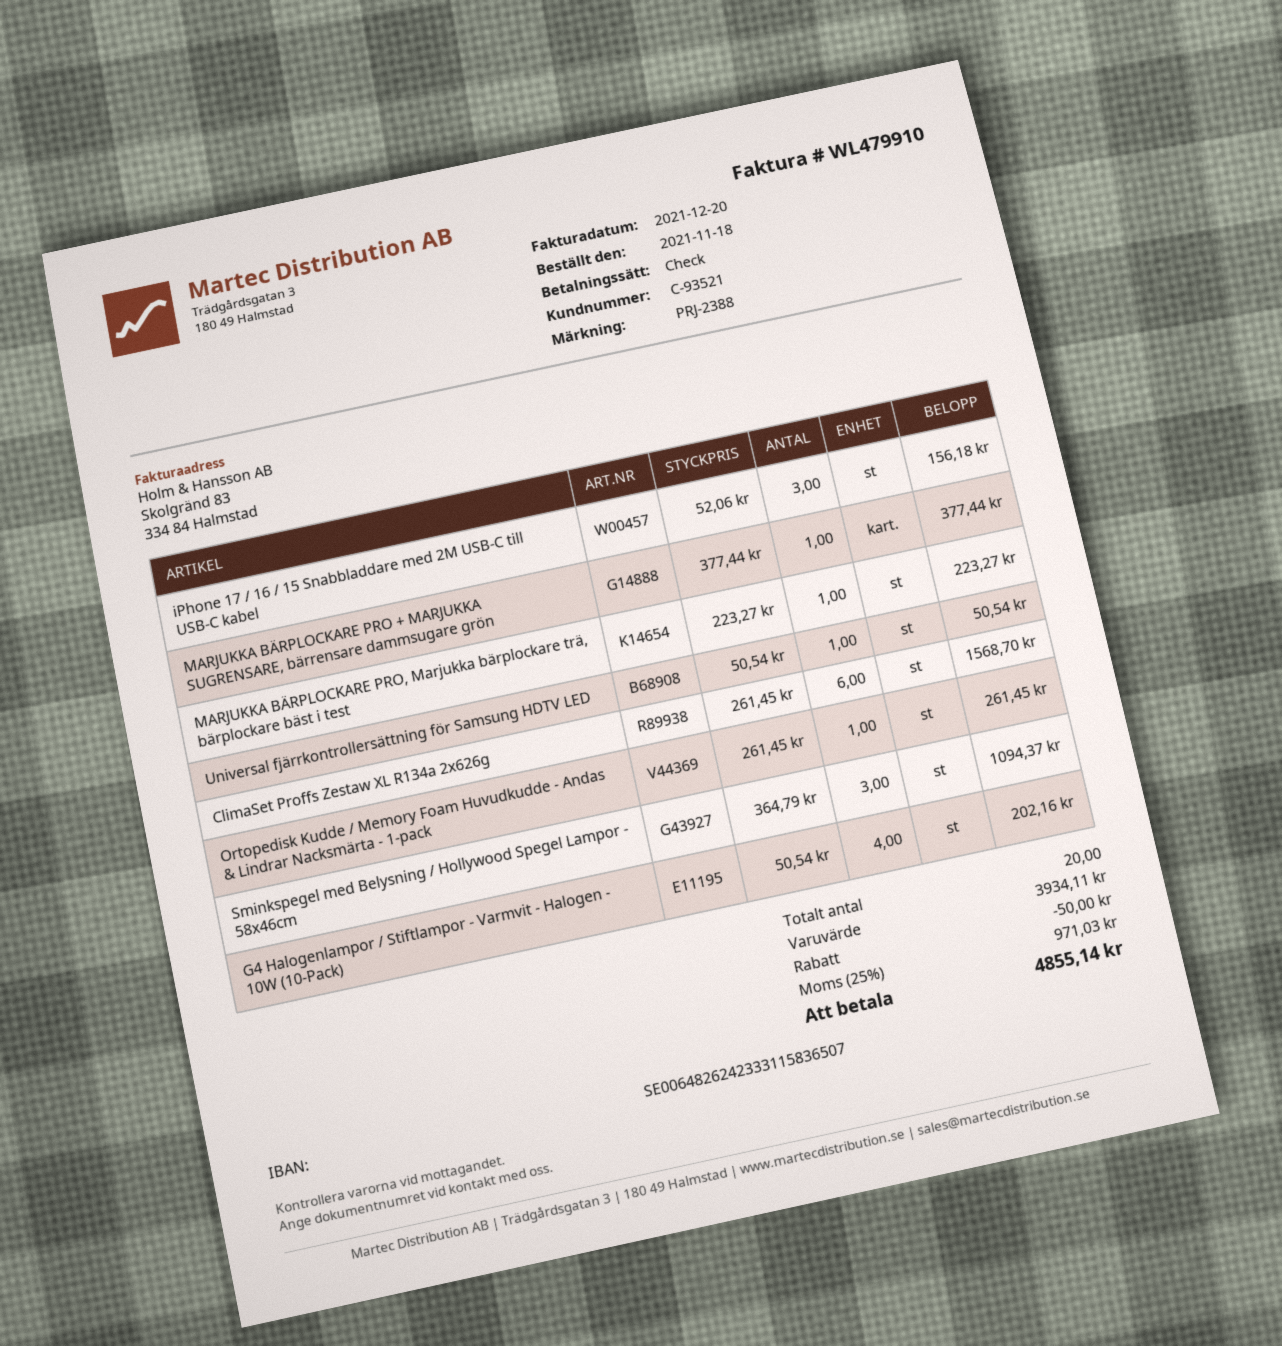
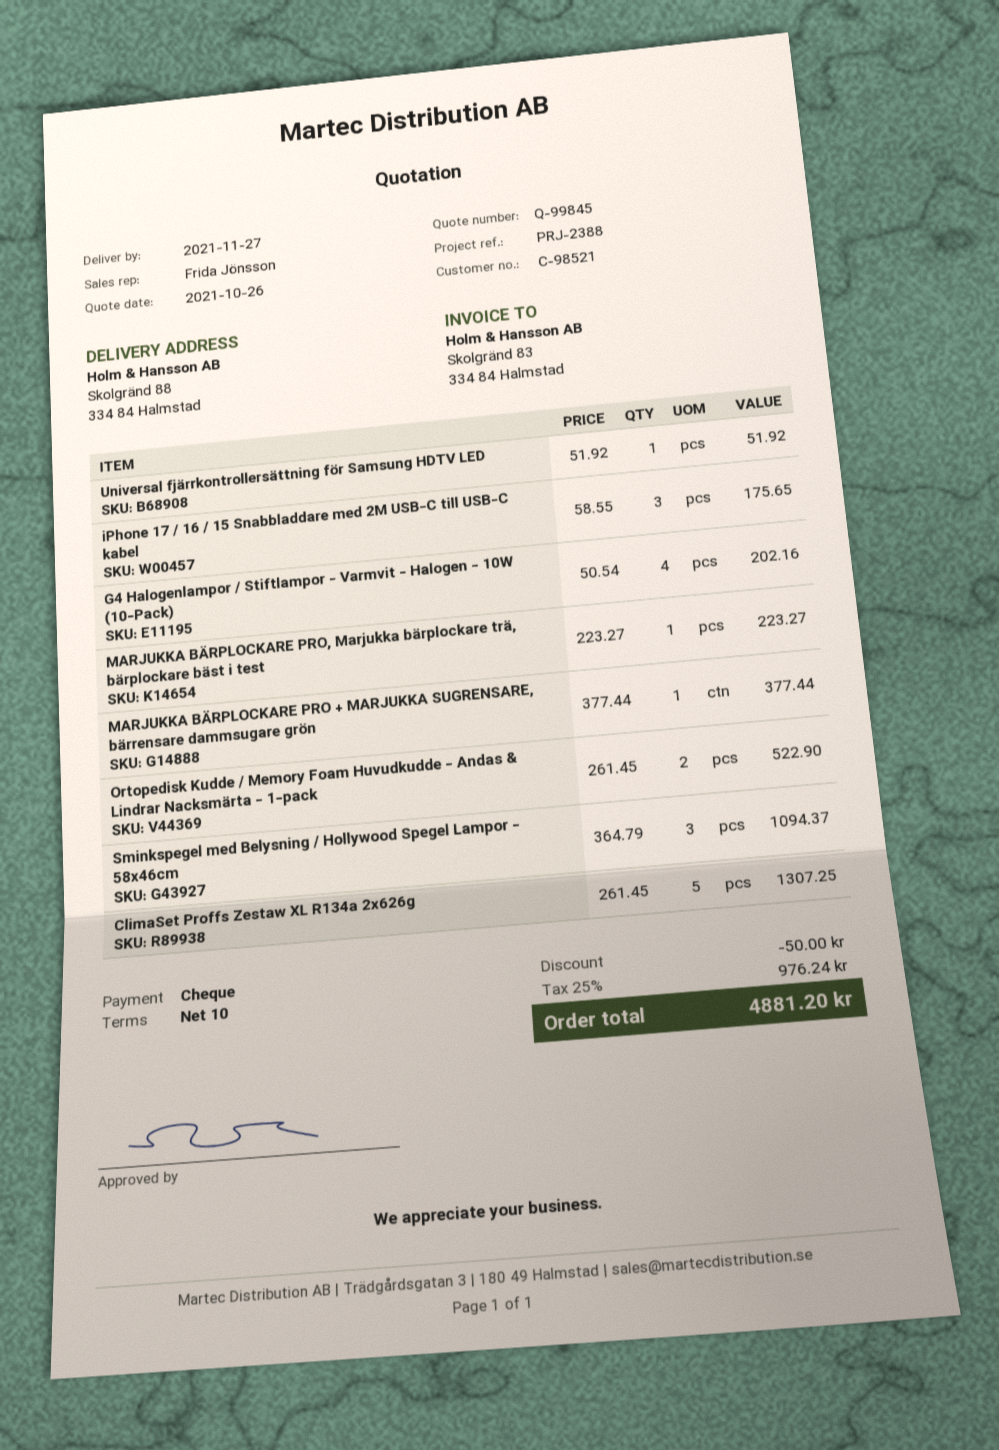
customer number: C-93521 -> C-98521
iPhone 17 / 16 / 15 Snabbladdare med 2M USB-C till USB-C kabel: 3 x 52.06 = 156.18 -> 3 x 58.55 = 175.65
Universal fjärrkontrollersättning för Samsung HDTV LED: 1 x 50.54 = 50.54 -> 1 x 51.92 = 51.92
ClimaSet Proffs Zestaw XL R134a 2x626g: 6 x 261.45 = 1568.70 -> 5 x 261.45 = 1307.25
Ortopedisk Kudde / Memory Foam Huvudkudde - Andas & Lindrar Nacksmärta - 1-pack: 1 x 261.45 = 261.45 -> 2 x 261.45 = 522.90
tax: 25% = 971.03 -> 25% = 976.24
total: 4855.14 -> 4881.20

